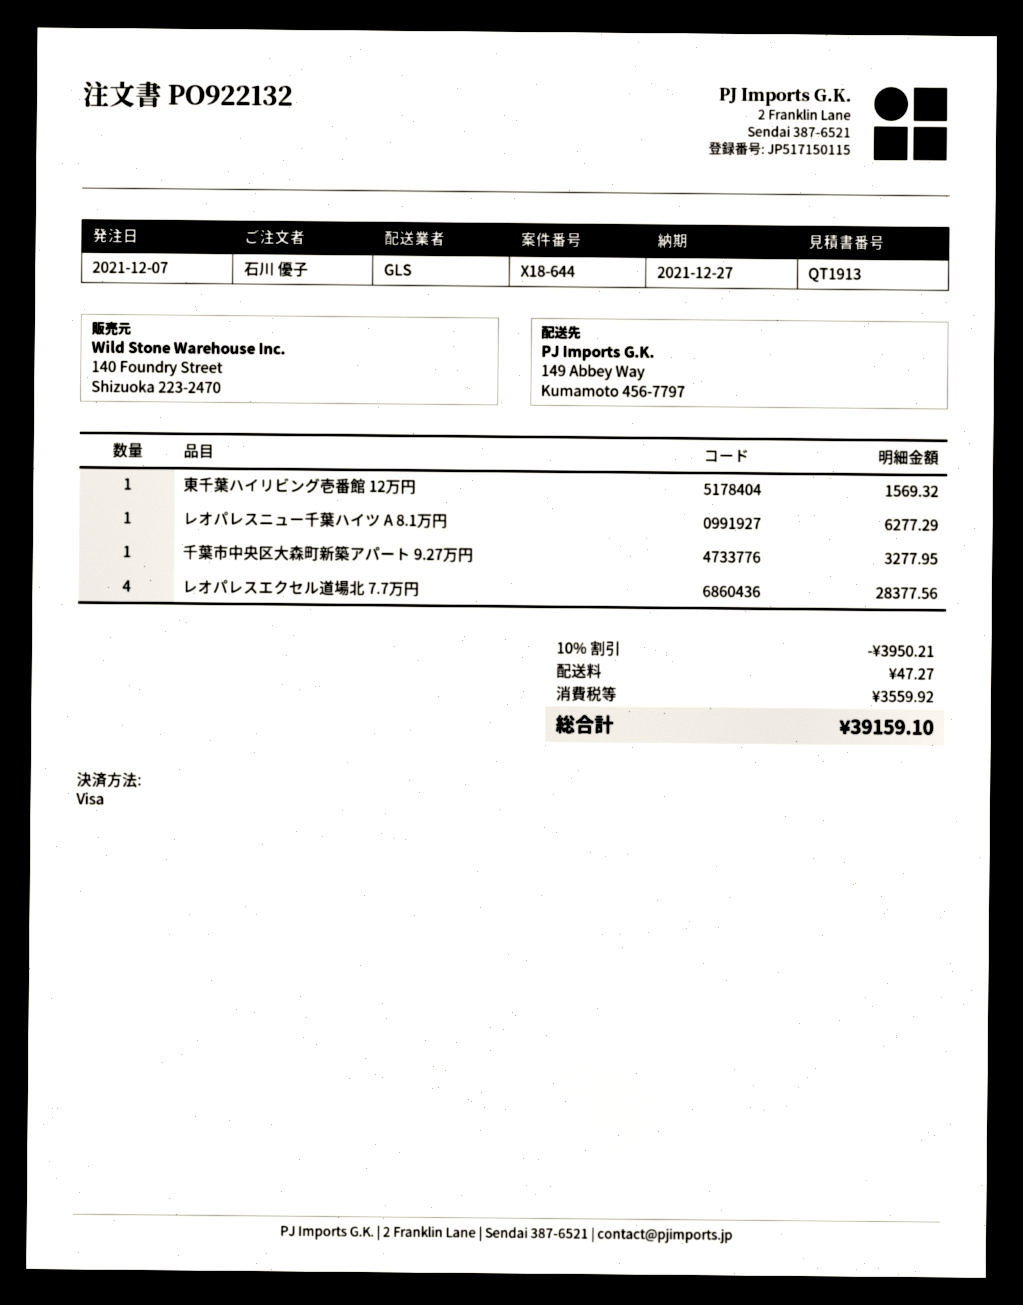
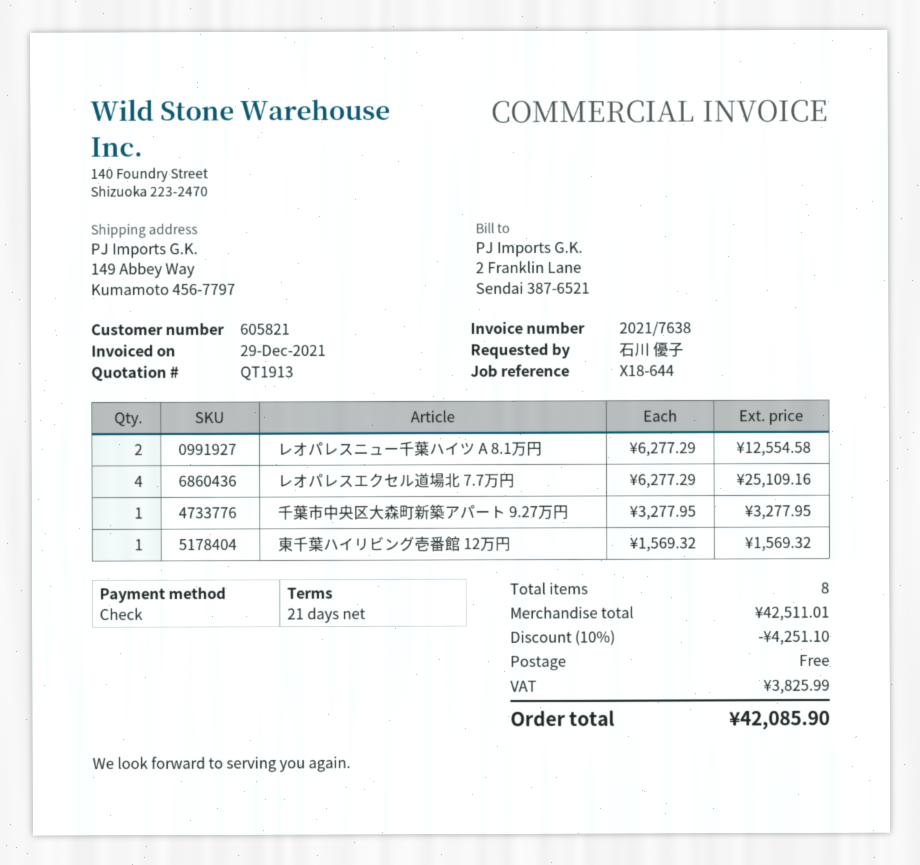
payment method: Visa -> cheque
レオパレスニュー千葉ハイツ A 8.1万円: 1 for 6277.29 -> 2 for 12554.58
レオパレスエクセル道場北 7.7万円: 4 for 28377.56 -> 4 for 25109.16
discount: 10% = 3950.21 -> 10% = 4251.10
shipping: 47.27 -> 0.00
tax: 3559.92 -> 3825.99
total: 39159.10 -> 42085.90

